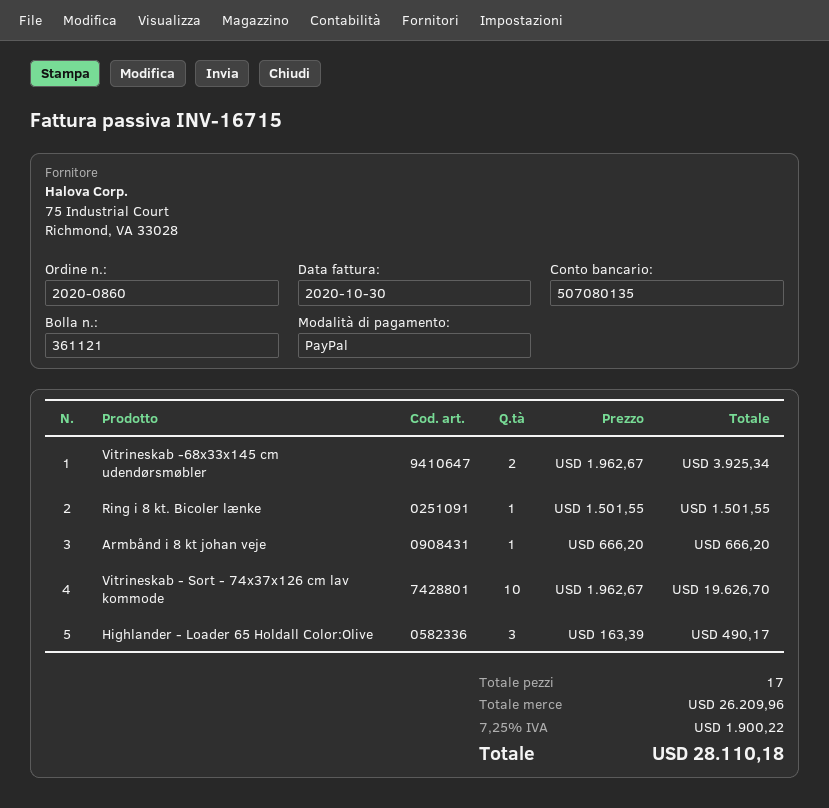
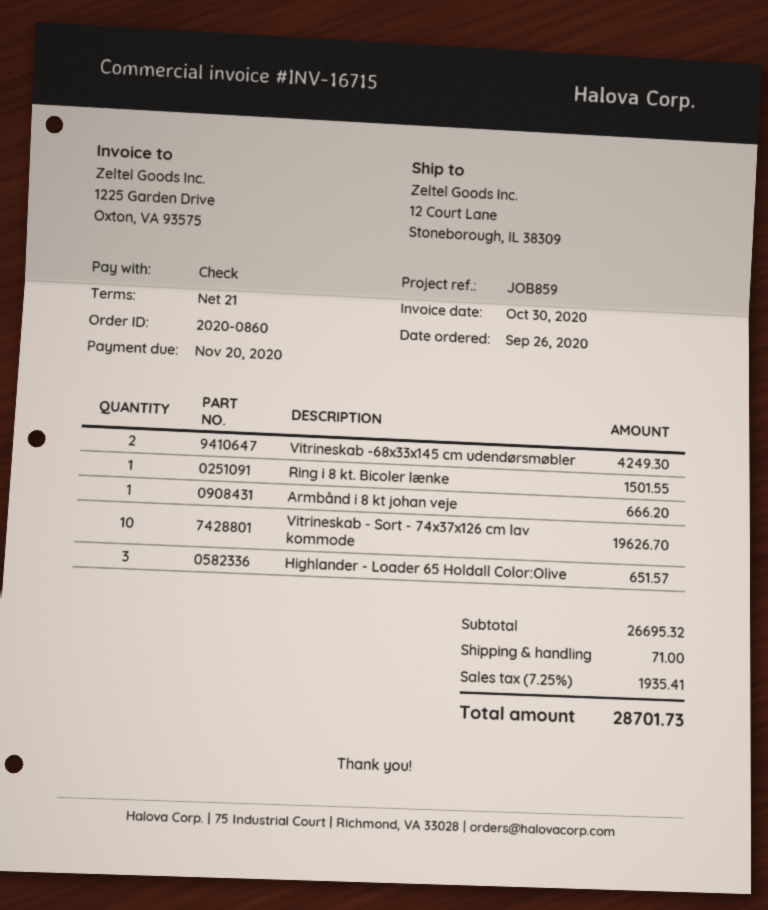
payment method: PayPal -> cheque
Vitrineskab -68x33x145 cm udendørsmøbler: 2 for 3925.34 -> 2 for 4249.30
Highlander - Loader 65 Holdall Color:Olive: 3 for 490.17 -> 3 for 651.57
subtotal: 26209.96 -> 26695.32
shipping: none -> 71.00
tax: 7.25% = 1900.22 -> 7.25% = 1935.41
total: 28110.18 -> 28701.73

